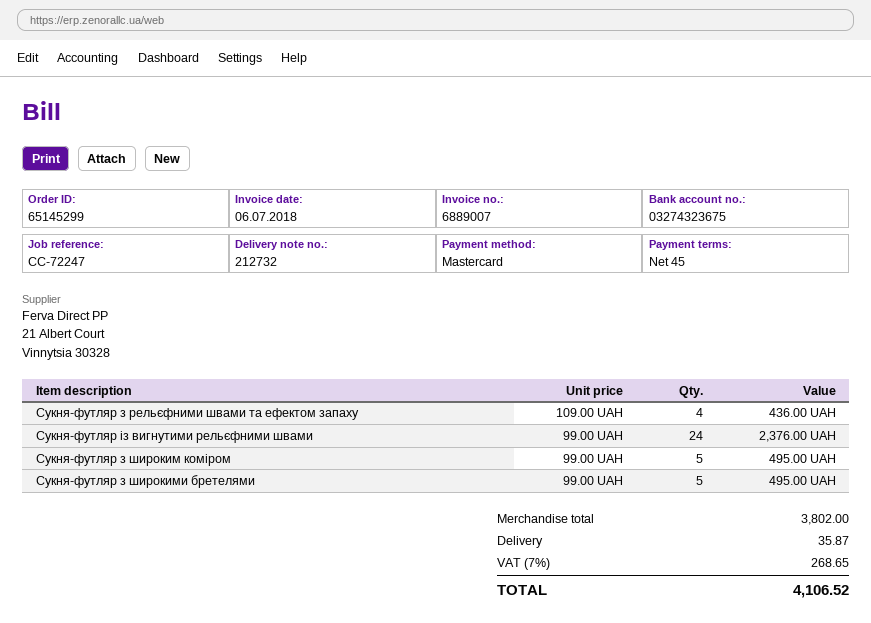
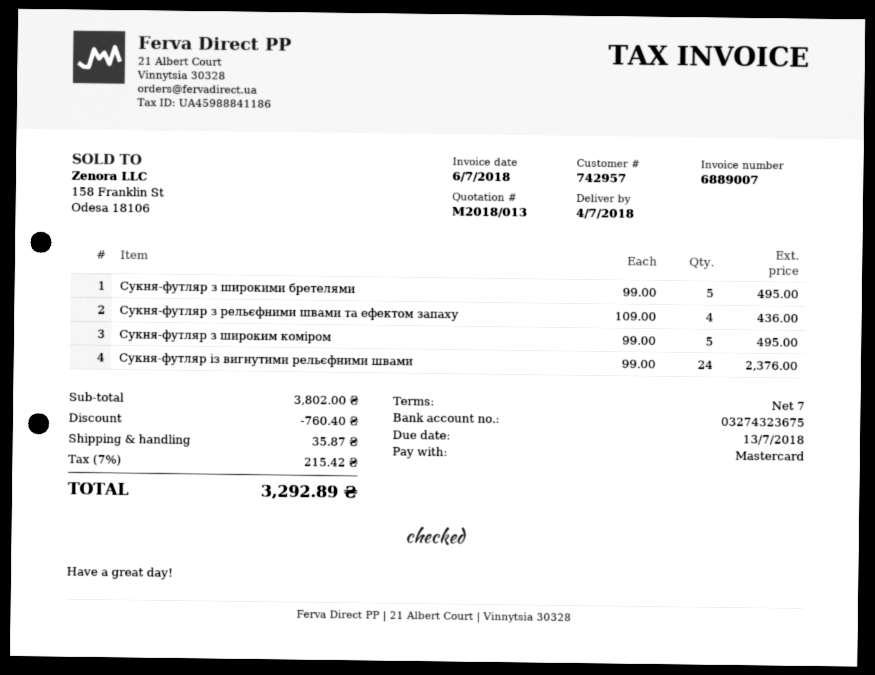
payment terms: 45 days -> 7 days
discount: none -> 760.40
tax: 7% = 268.65 -> 7% = 215.42
total: 4106.52 -> 3292.89

